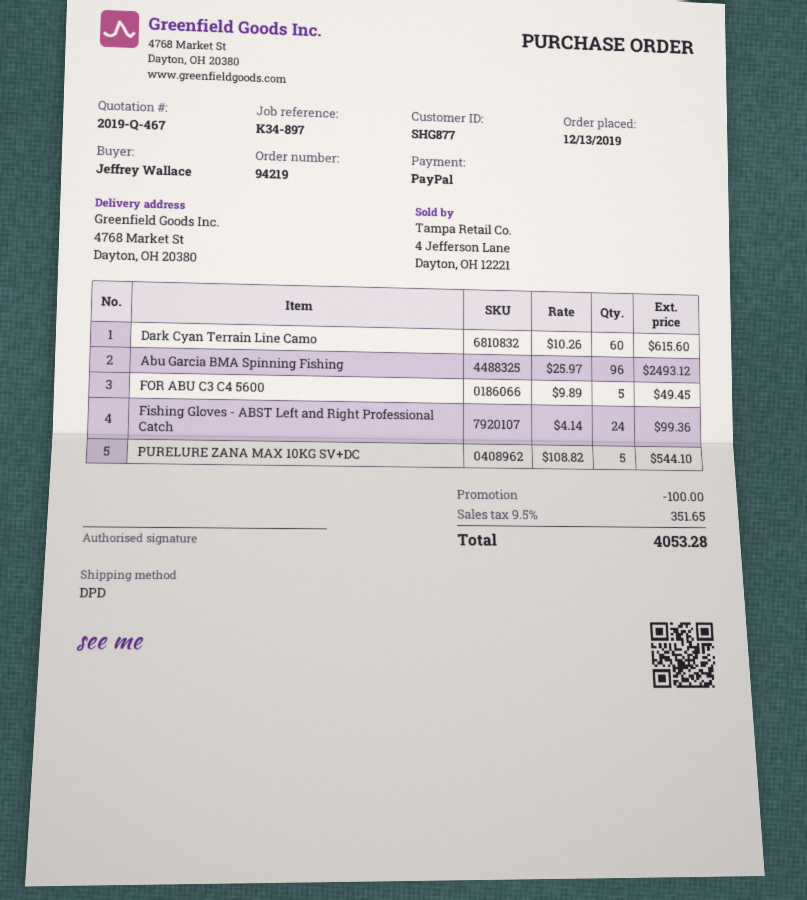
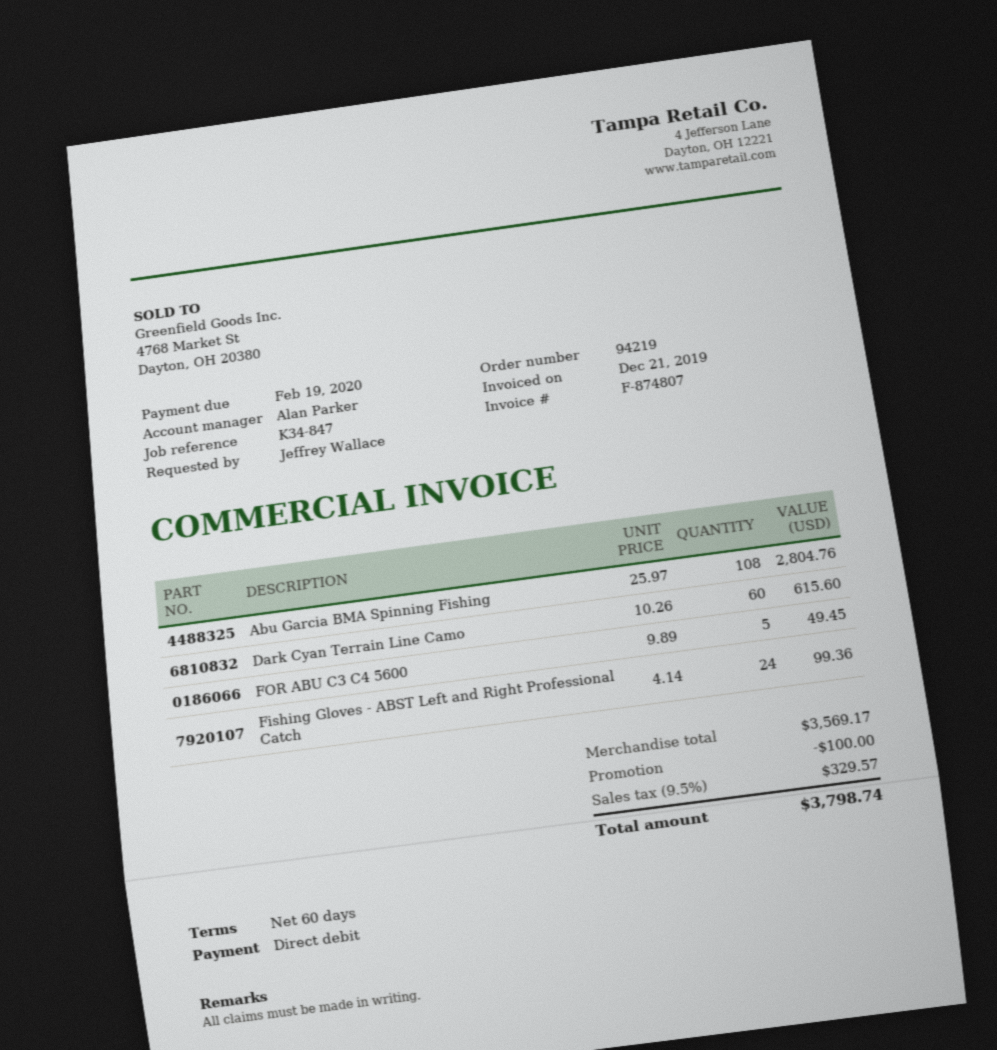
reference: K34-897 -> K34-847
payment method: PayPal -> direct debit
Abu Garcia BMA Spinning Fishing: 96 x 25.97 = 2493.12 -> 108 x 25.97 = 2804.76
PURELURE ZANA MAX 10KG SV+DC: 5 x 108.82 = 544.10 -> none
tax: 9.5% = 351.65 -> 9.5% = 329.57
total: 4053.28 -> 3798.74

